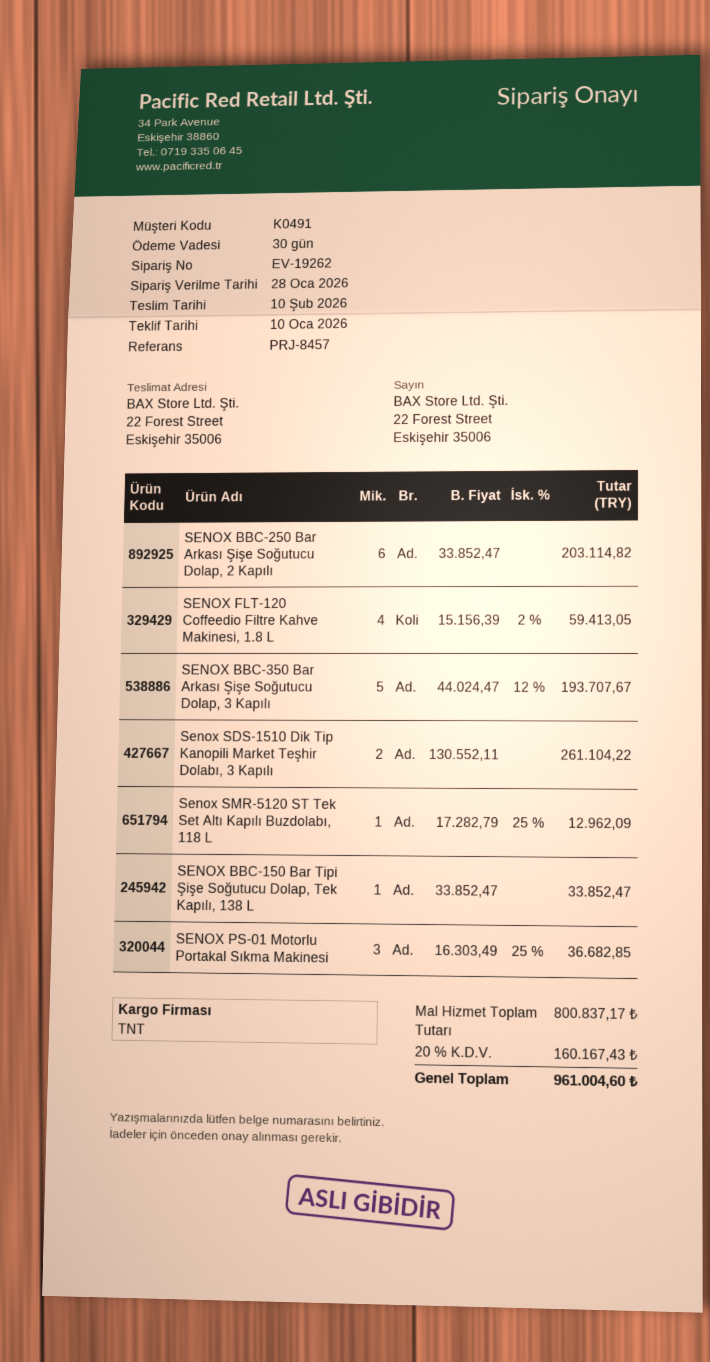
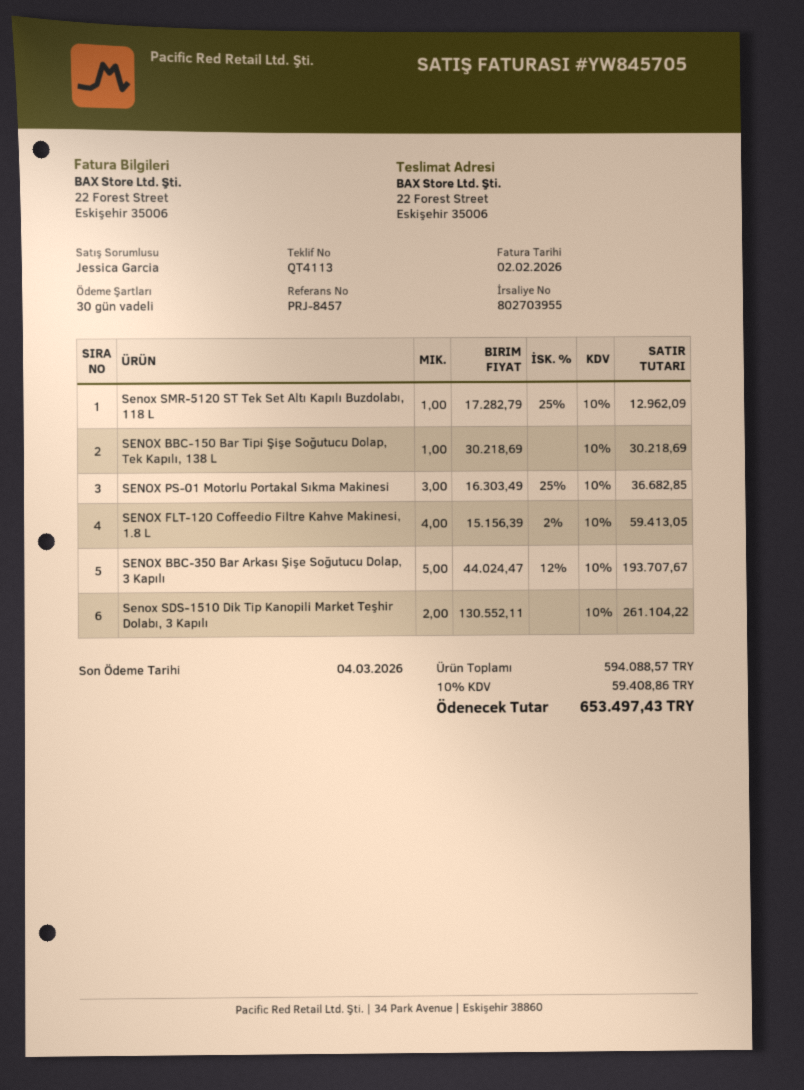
SENOX BBC-250 Bar Arkası Şişe Soğutucu Dolap, 2 Kapılı: 6 x 33852.47 = 203114.82 -> none
SENOX BBC-150 Bar Tipi Şişe Soğutucu Dolap, Tek Kapılı, 138 L: 1 x 33852.47 = 33852.47 -> 1 x 30218.69 = 30218.69
subtotal: 800837.17 -> 594088.57
tax: 20% = 160167.43 -> 10% = 59408.86
total: 961004.60 -> 653497.43

